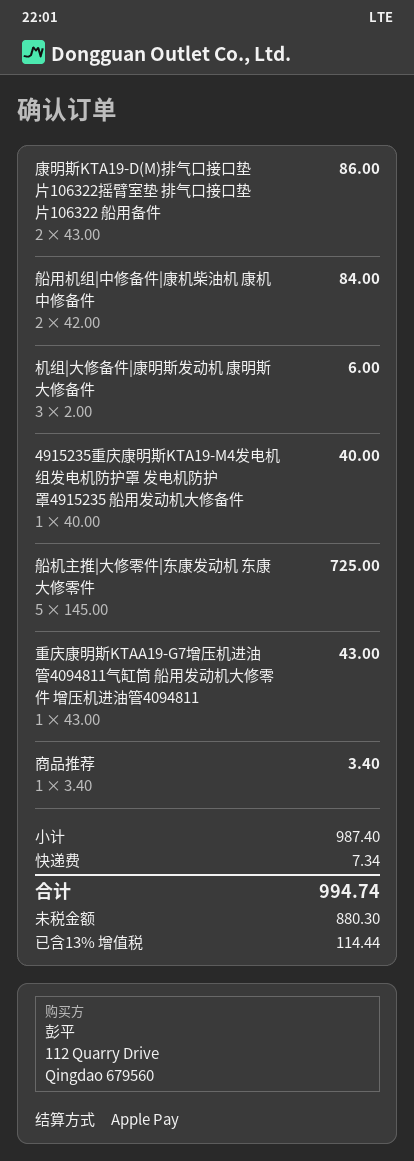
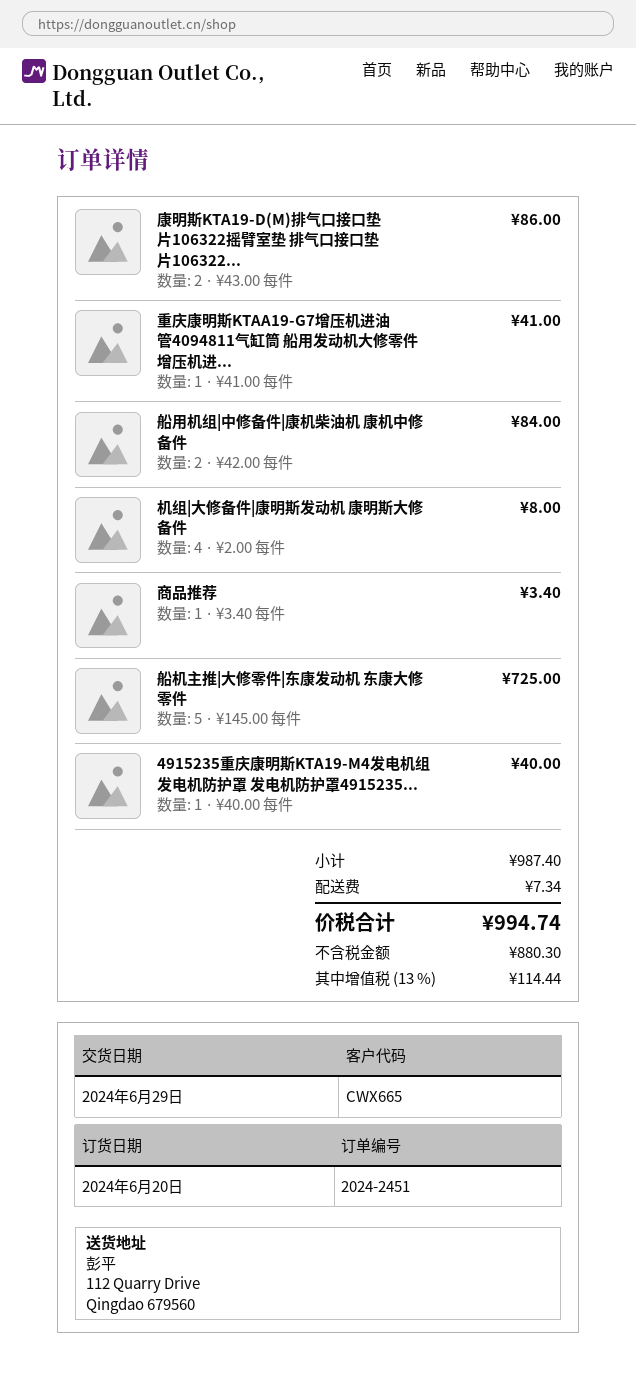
机组|大修备件|康明斯发动机 康明斯大修备件: 3 x 2.00 = 6.00 -> 4 x 2.00 = 8.00
重庆康明斯KTAA19-G7增压机进油管4094811气缸筒 船用发动机大修零件 增压机进油管4094811: 1 x 43.00 = 43.00 -> 1 x 41.00 = 41.00

